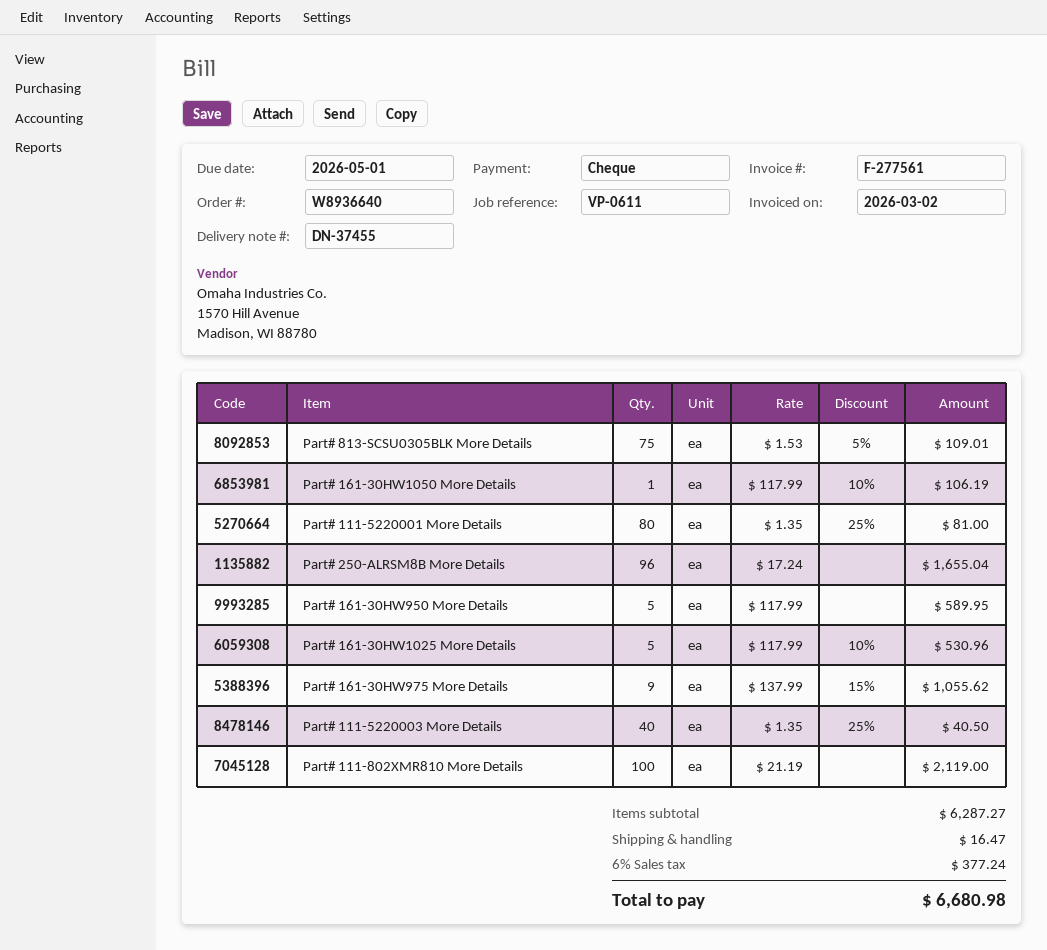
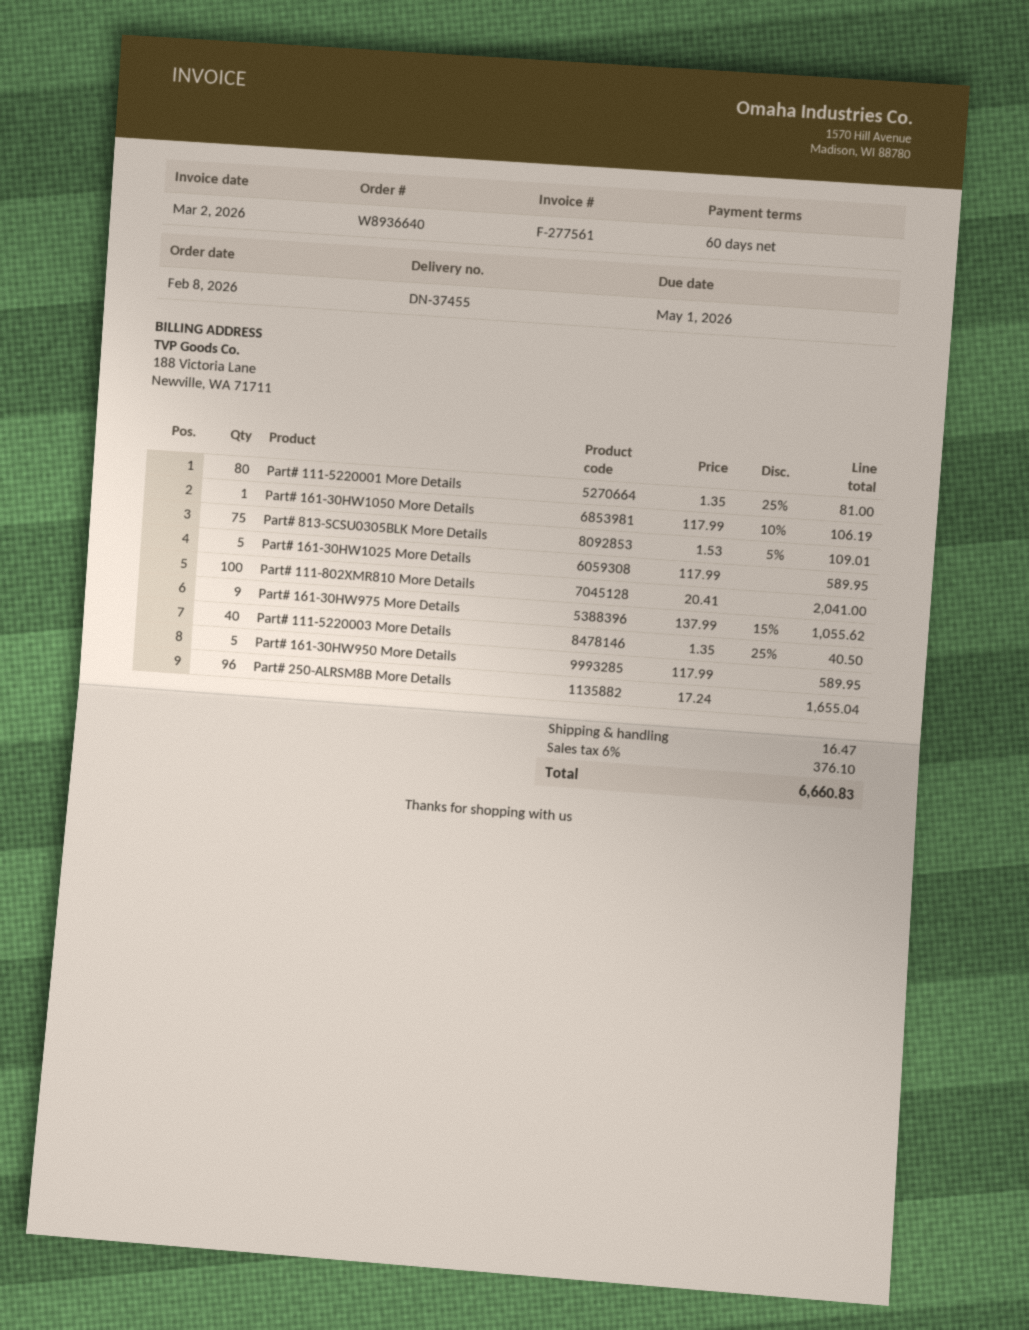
Part# 161-30HW1025 More Details: 5 x 117.99 - 10% = 530.96 -> 5 x 117.99 = 589.95
Part# 111-802XMR810 More Details: 100 x 21.19 = 2119.00 -> 100 x 20.41 = 2041.00
tax: 6% = 377.24 -> 6% = 376.10
total: 6680.98 -> 6660.83

